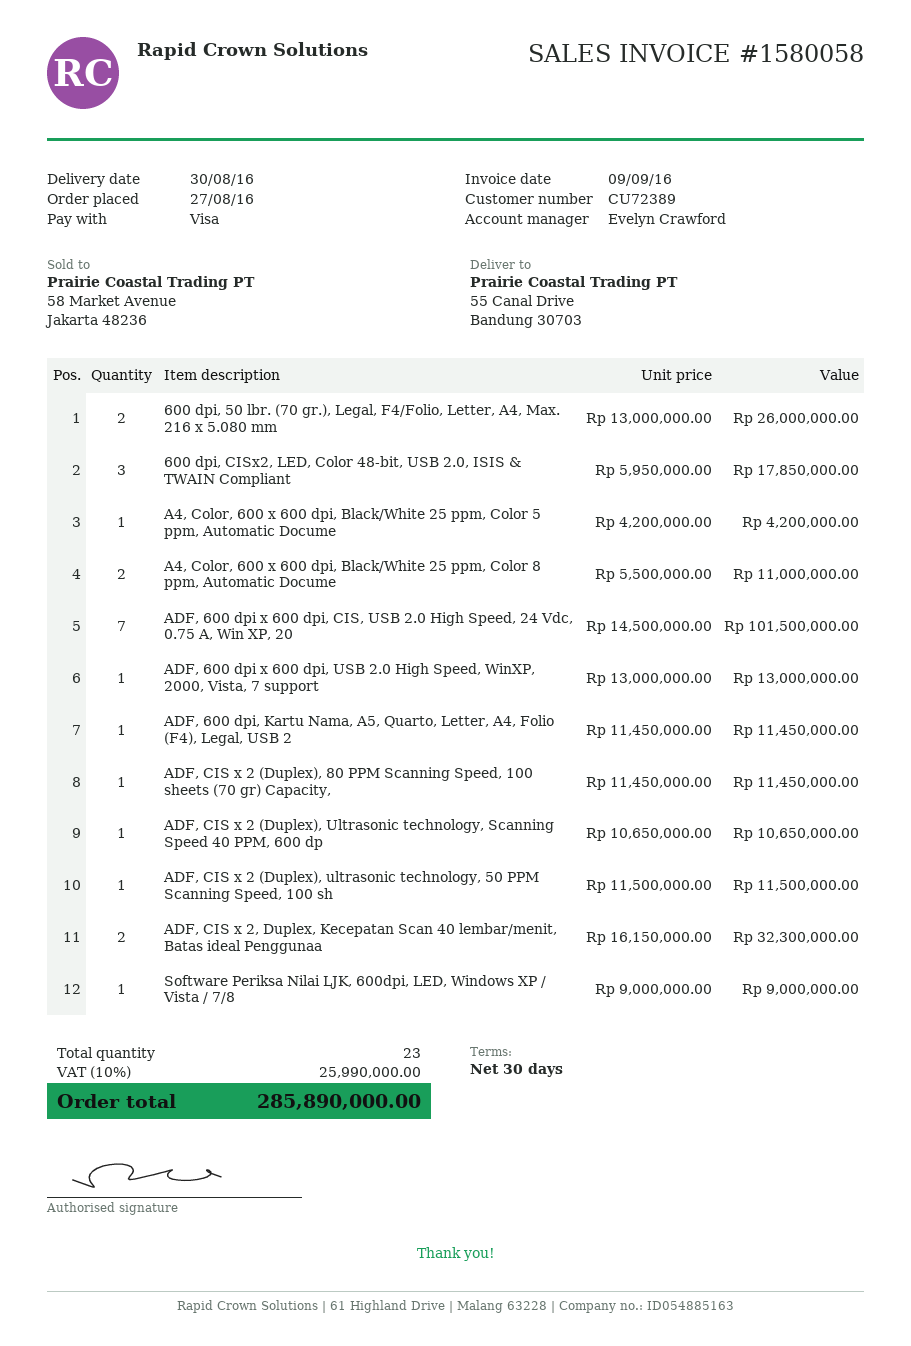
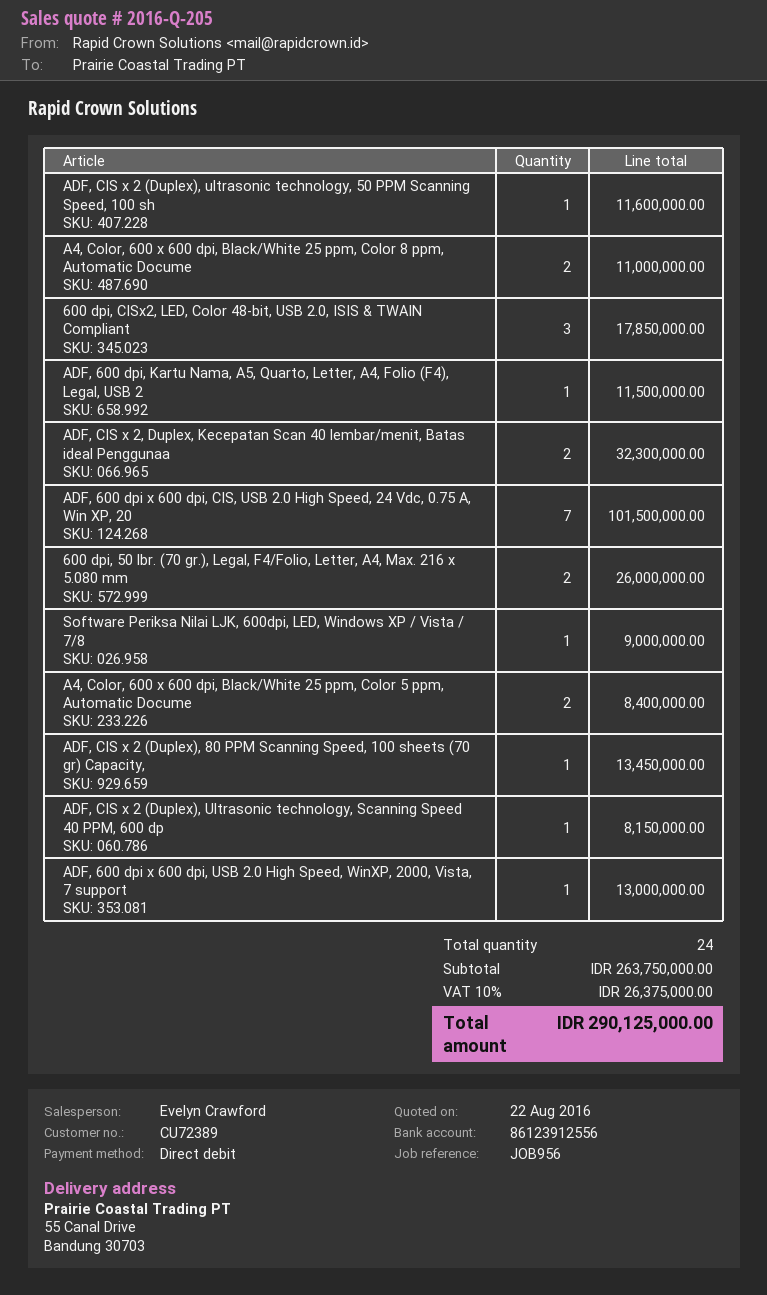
payment method: Visa -> direct debit
A4, Color, 600 x 600 dpi, Black/White 25 ppm, Color 5 ppm, Automatic Docume: 1 for 4200000.00 -> 2 for 8400000.00
ADF, 600 dpi, Kartu Nama, A5, Quarto, Letter, A4, Folio (F4), Legal, USB 2: 1 for 11450000.00 -> 1 for 11500000.00
ADF, CIS x 2 (Duplex), 80 PPM Scanning Speed, 100 sheets (70 gr) Capacity,: 1 for 11450000.00 -> 1 for 13450000.00
ADF, CIS x 2 (Duplex), Ultrasonic technology, Scanning Speed 40 PPM, 600 dp: 1 for 10650000.00 -> 1 for 8150000.00
ADF, CIS x 2 (Duplex), ultrasonic technology, 50 PPM Scanning Speed, 100 sh: 1 for 11500000.00 -> 1 for 11600000.00
total quantity: 23 -> 24
tax: 10% = 25990000.00 -> 10% = 26375000.00
total: 285890000.00 -> 290125000.00

